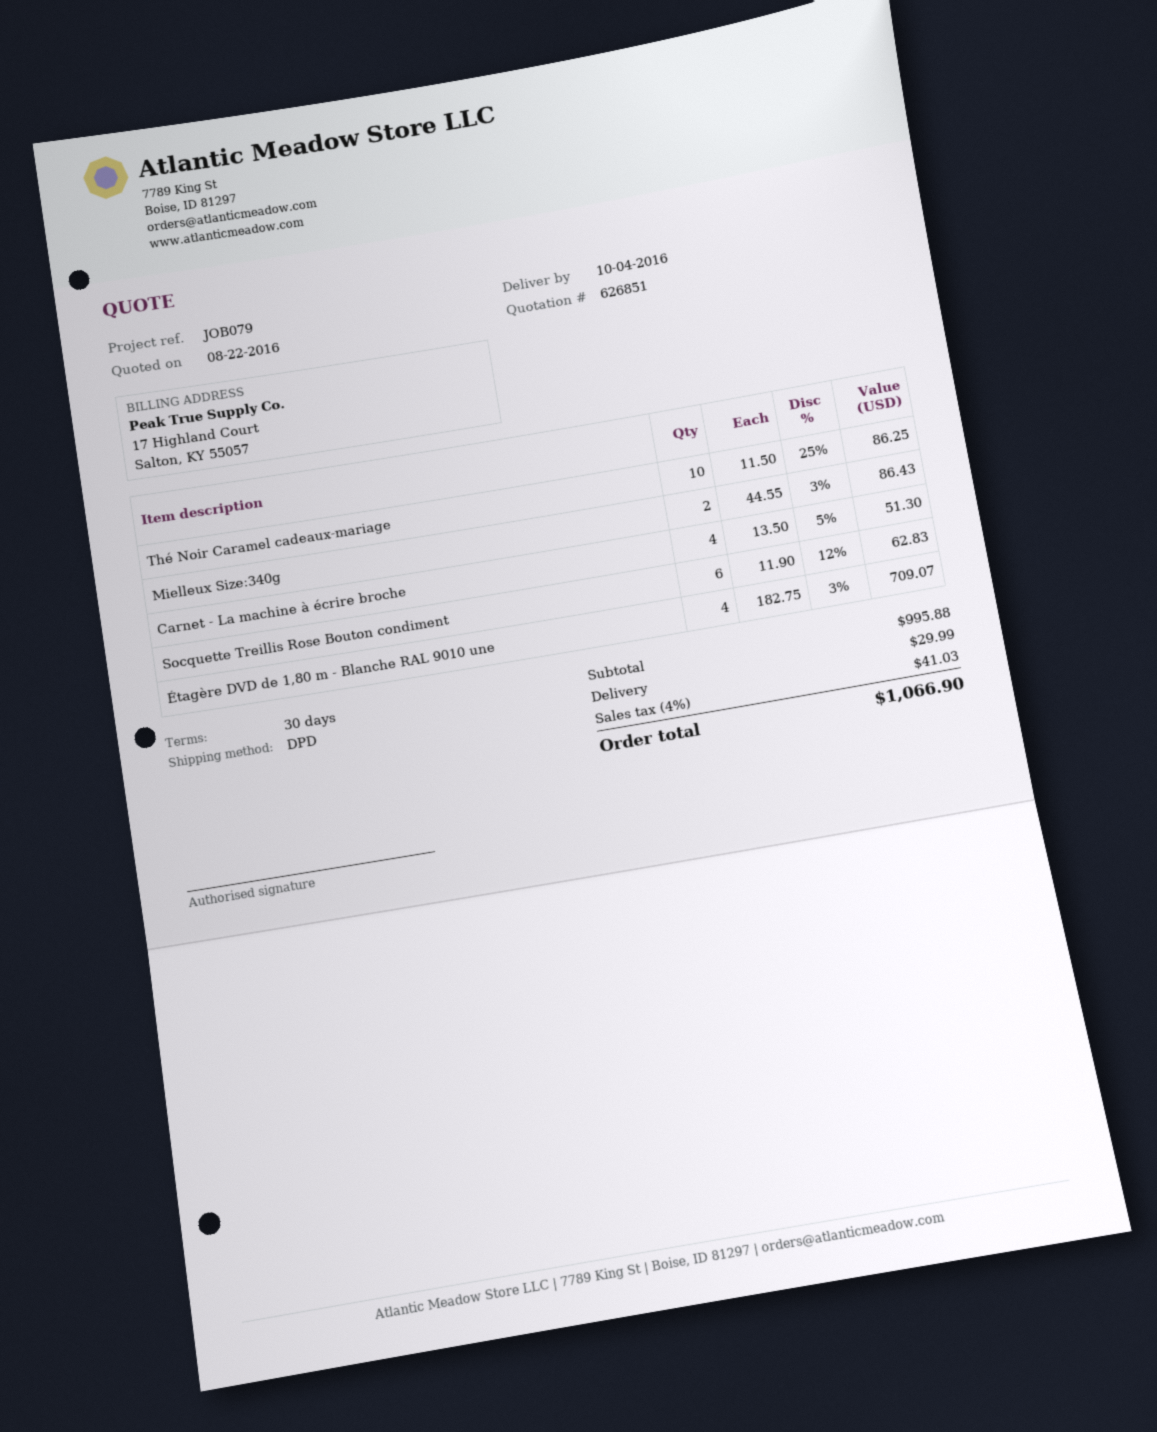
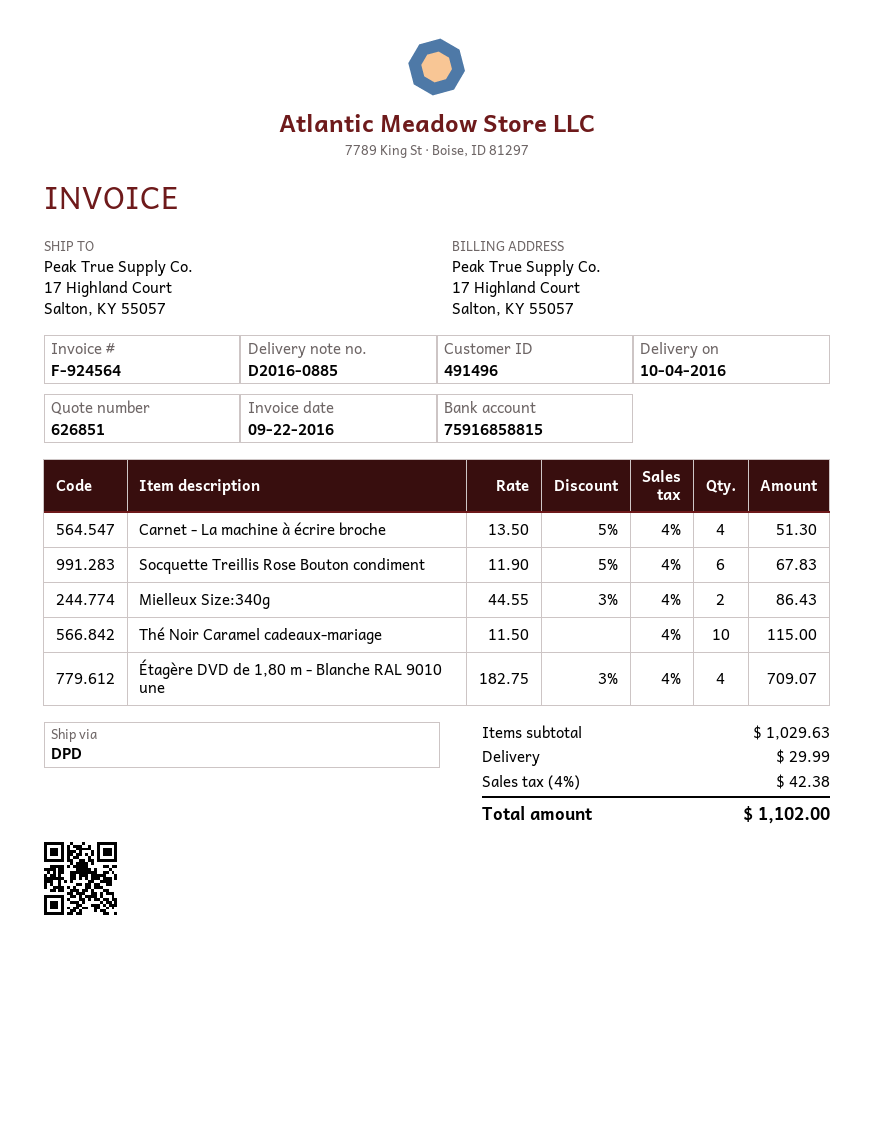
Thé Noir Caramel cadeaux-mariage: 10 x 11.50 - 25% = 86.25 -> 10 x 11.50 = 115.00
Socquette Treillis Rose Bouton condiment: 6 x 11.90 - 12% = 62.83 -> 6 x 11.90 - 5% = 67.83
subtotal: 995.88 -> 1029.63
tax: 4% = 41.03 -> 4% = 42.38
total: 1066.90 -> 1102.00

